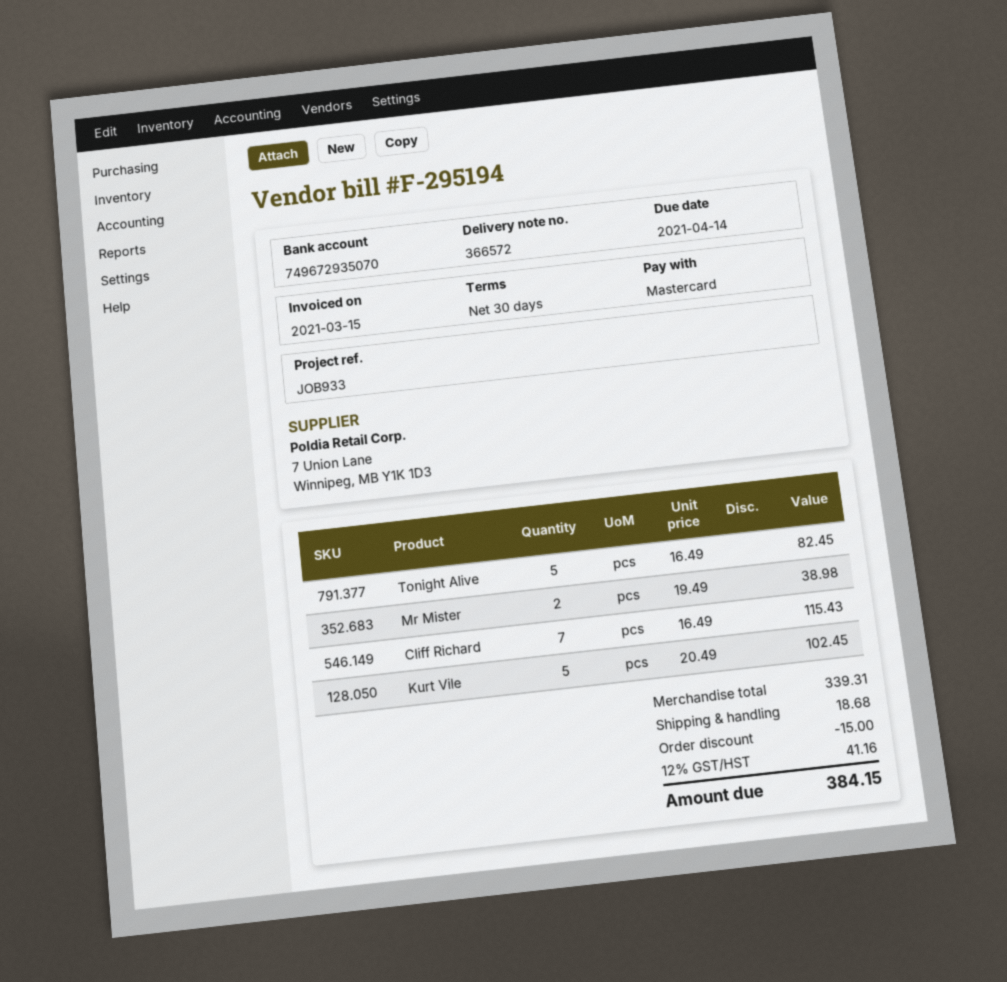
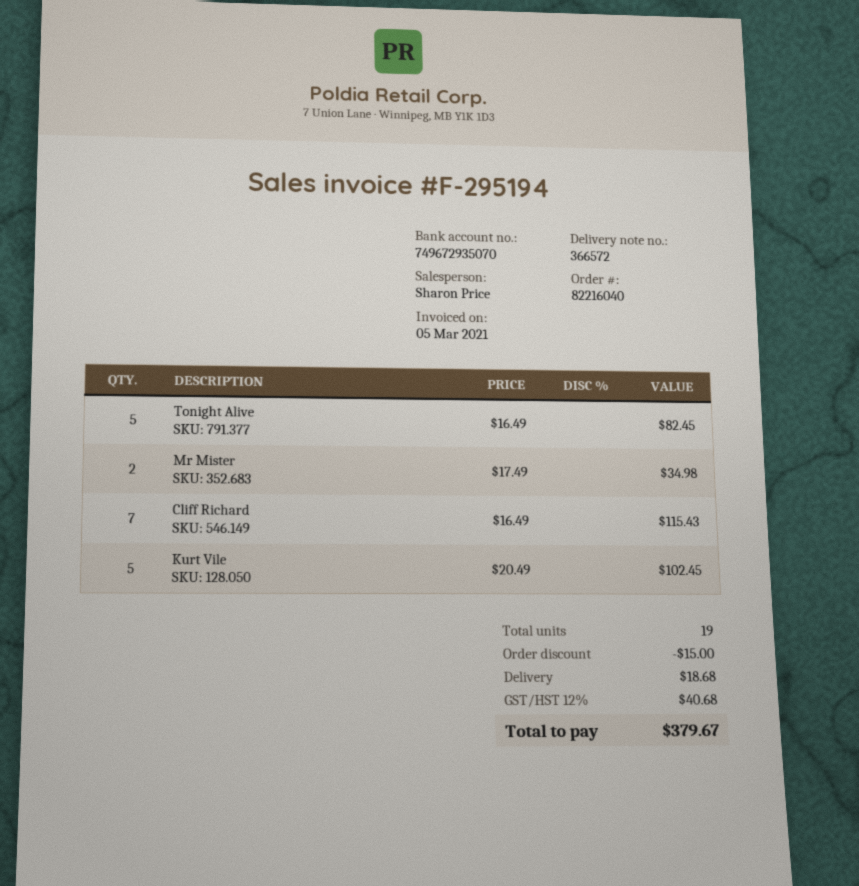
invoice date: 2021-03-15 -> 2021-03-05
Mr Mister: 2 x 19.49 = 38.98 -> 2 x 17.49 = 34.98
tax: 12% = 41.16 -> 12% = 40.68
total: 384.15 -> 379.67

